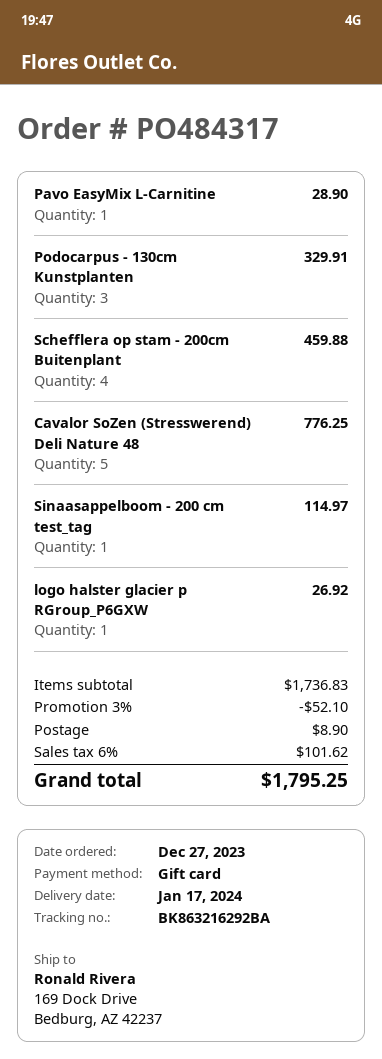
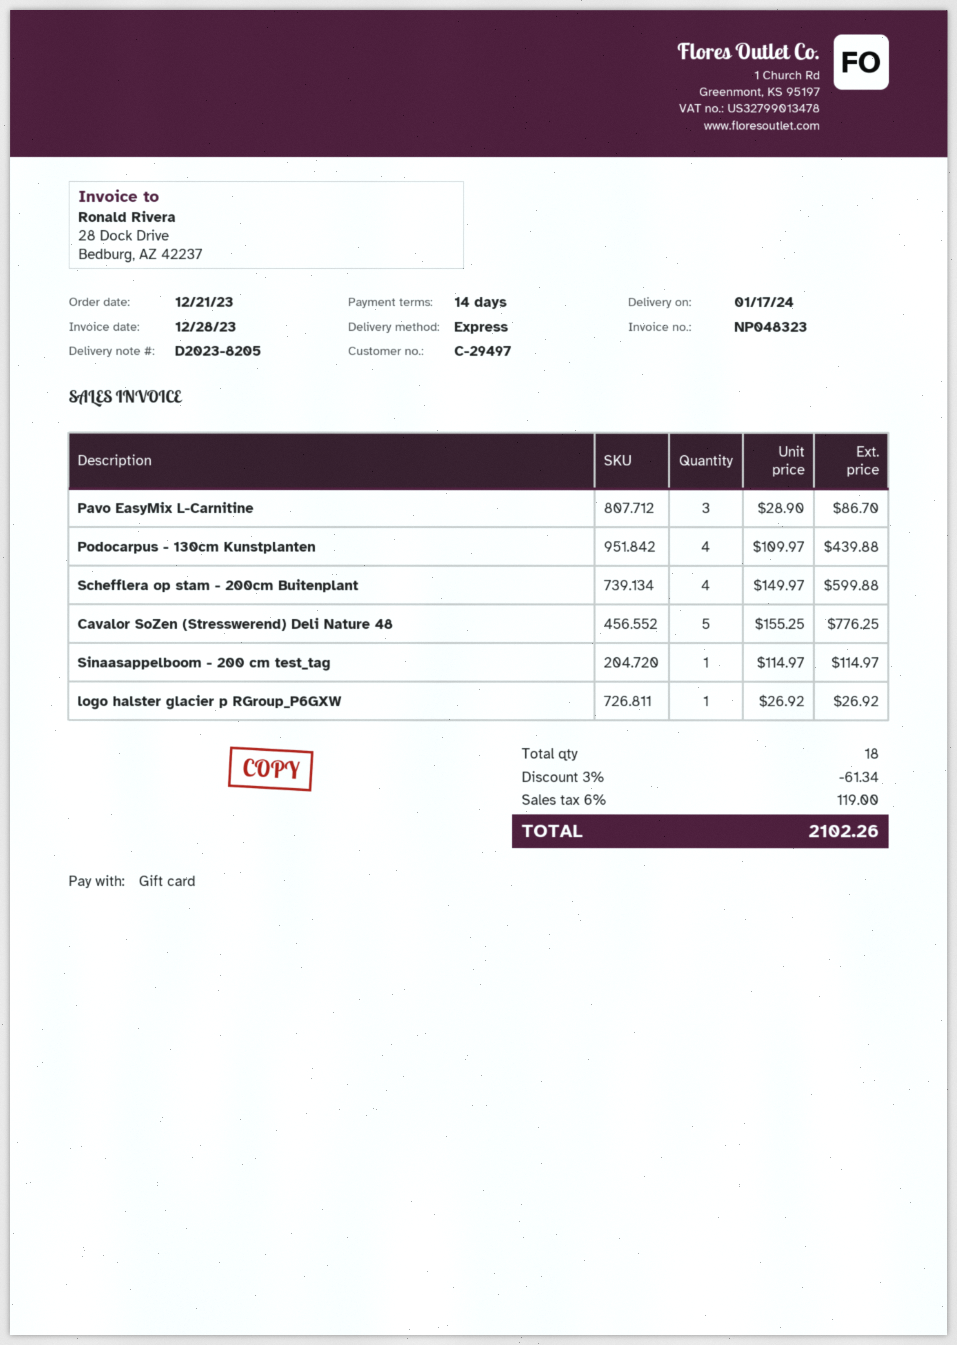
order date: 2023-12-27 -> 2023-12-21
Pavo EasyMix L-Carnitine: 1 for 28.90 -> 3 for 86.70
Podocarpus - 130cm Kunstplanten: 3 for 329.91 -> 4 for 439.88
Schefflera op stam - 200cm Buitenplant: 4 for 459.88 -> 4 for 599.88
discount: 3% = 52.10 -> 3% = 61.34
shipping: 8.90 -> none
tax: 6% = 101.62 -> 6% = 119.00
total: 1795.25 -> 2102.26

